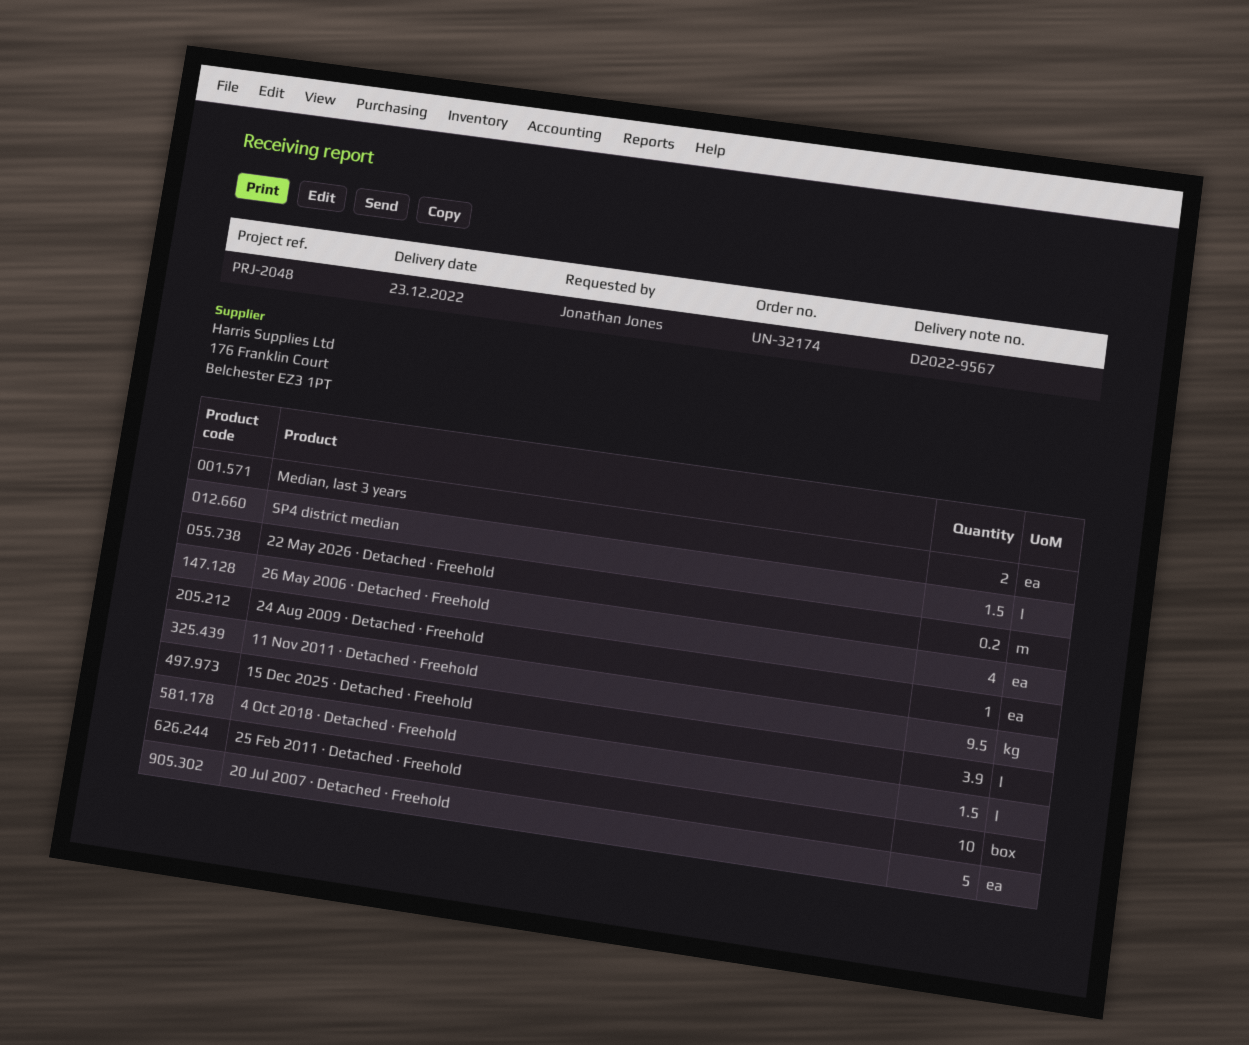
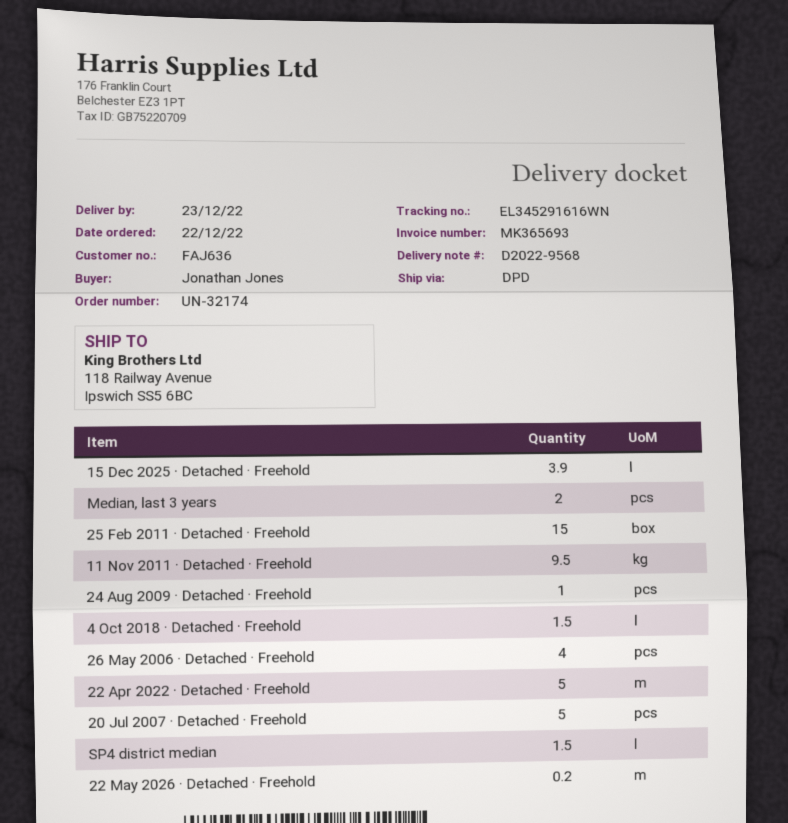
delivery note number: D2022-9567 -> D2022-9568
25 Feb 2011 · Detached · Freehold: 10 -> 15
22 Apr 2022 · Detached · Freehold: none -> 5

